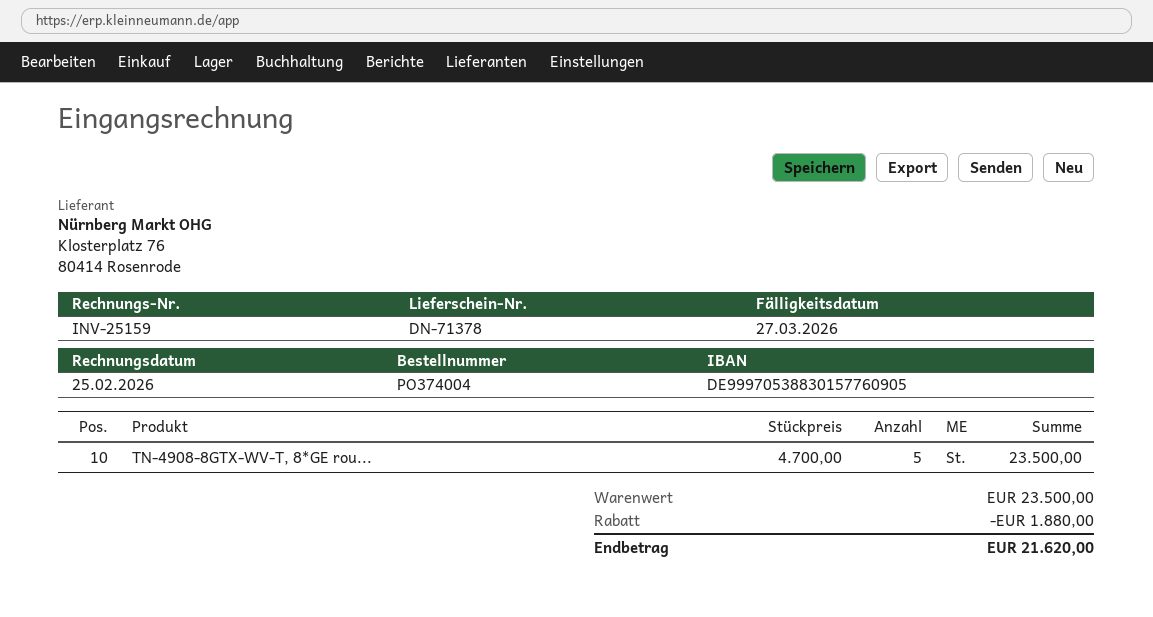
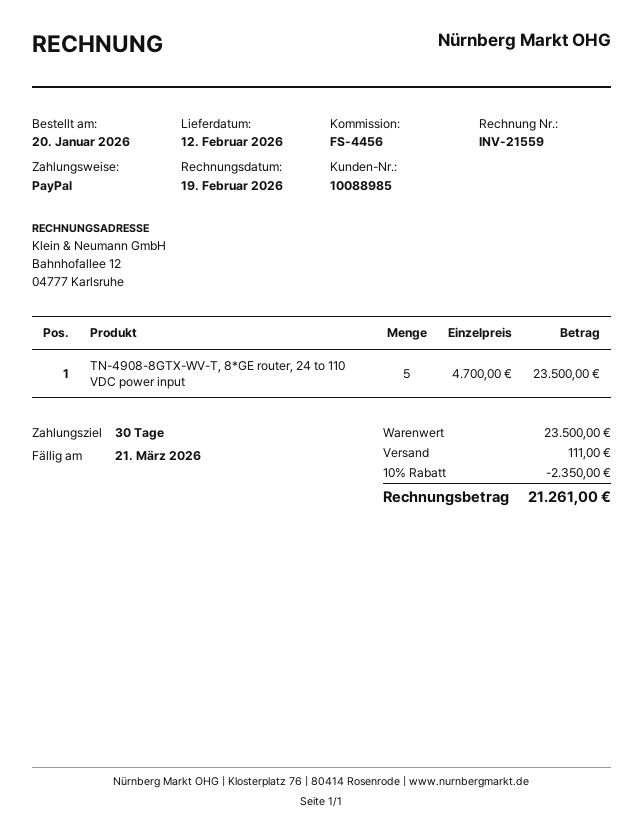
invoice number: INV-25159 -> INV-21559
invoice date: 2026-02-25 -> 2026-02-19
due date: 2026-03-27 -> 2026-03-21
discount: 1880.00 -> 2350.00
shipping: none -> 111.00
total: 21620.00 -> 21261.00

